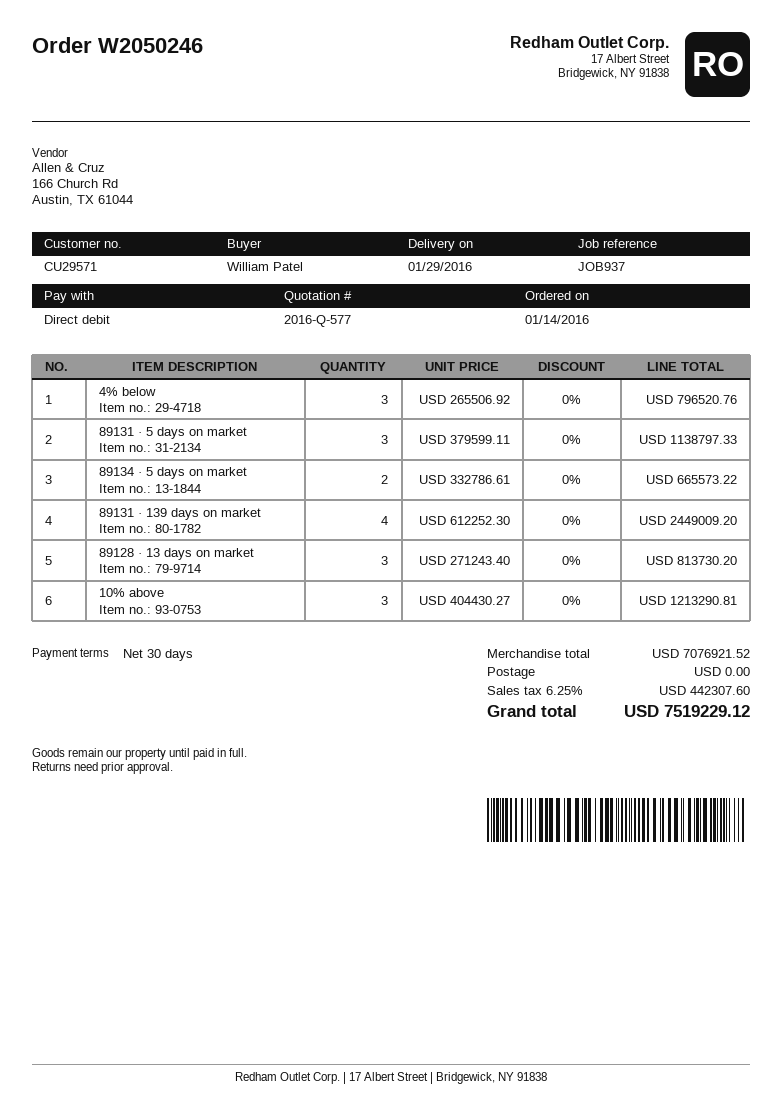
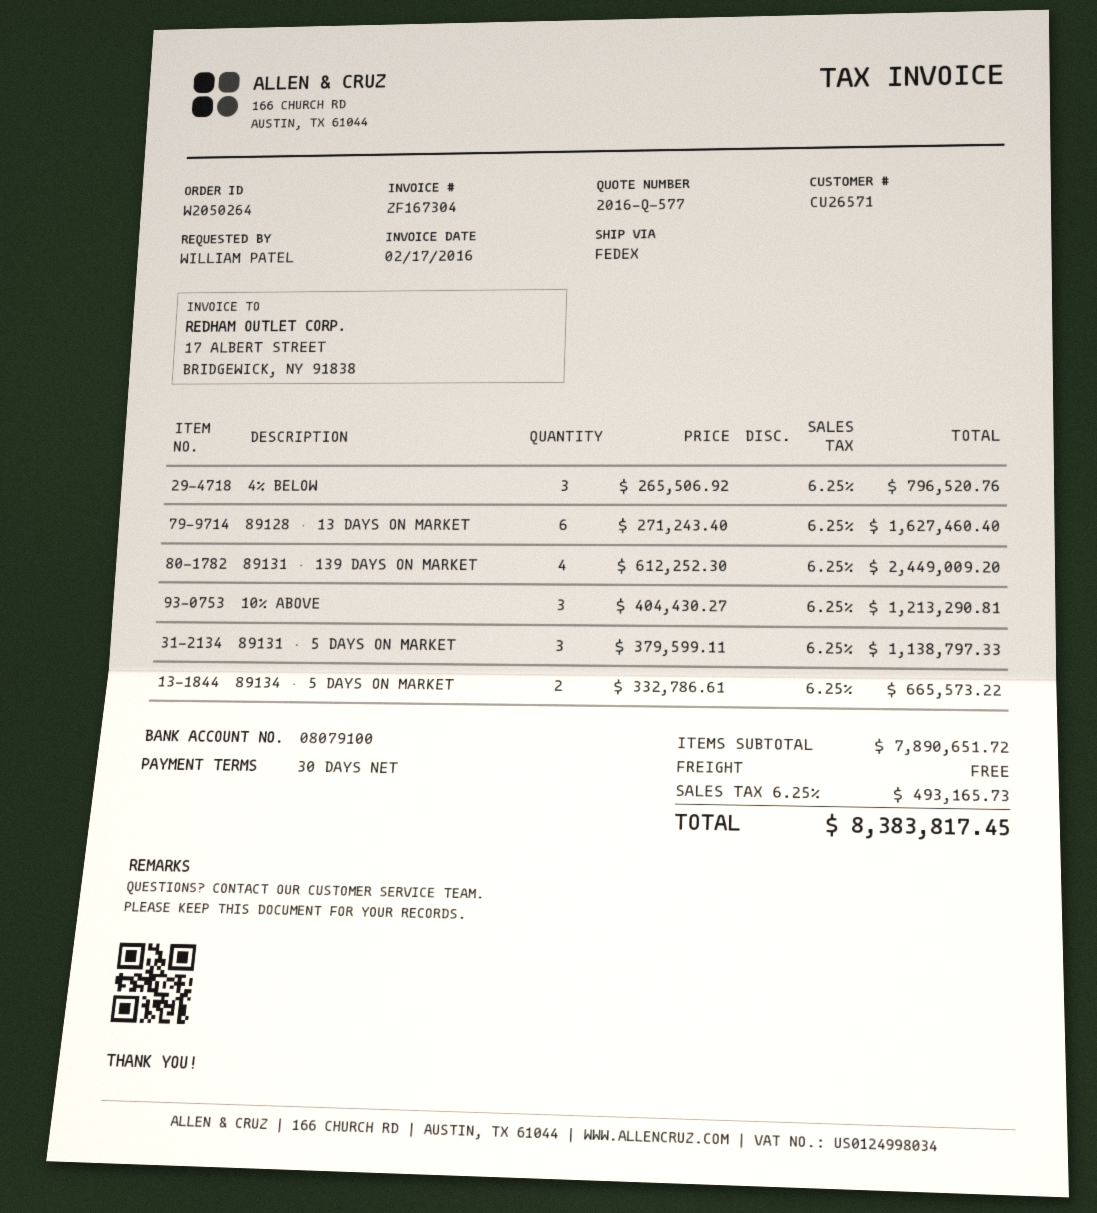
order number: W2050246 -> W2050264
customer number: CU29571 -> CU26571
89128 · 13 days on market: 3 x 271243.40 = 813730.20 -> 6 x 271243.40 = 1627460.40
subtotal: 7076921.52 -> 7890651.72
tax: 6.25% = 442307.60 -> 6.25% = 493165.73
total: 7519229.12 -> 8383817.45

